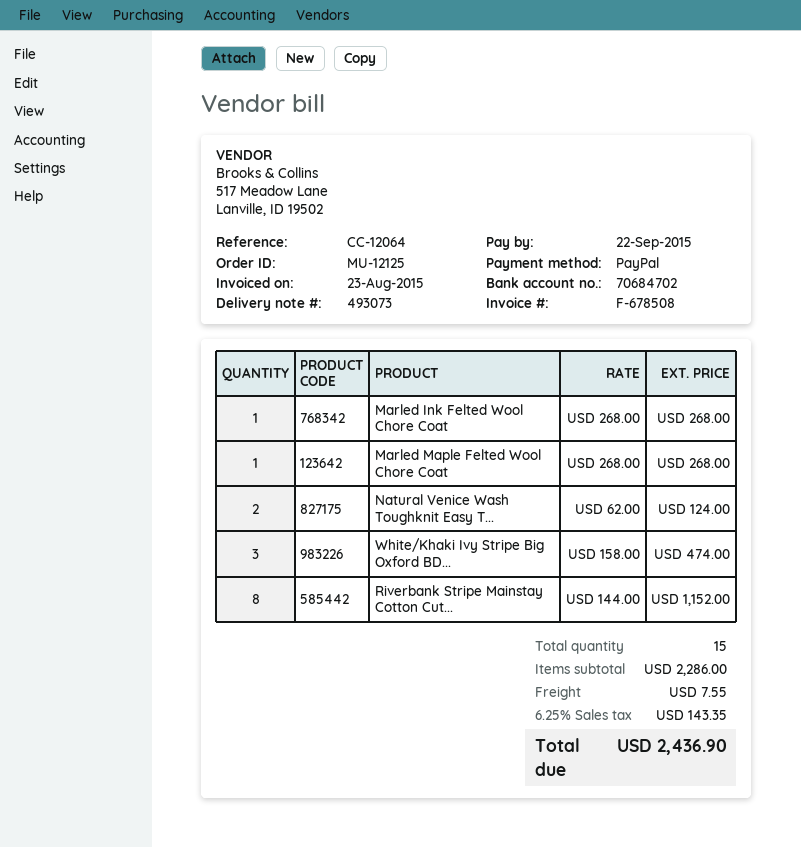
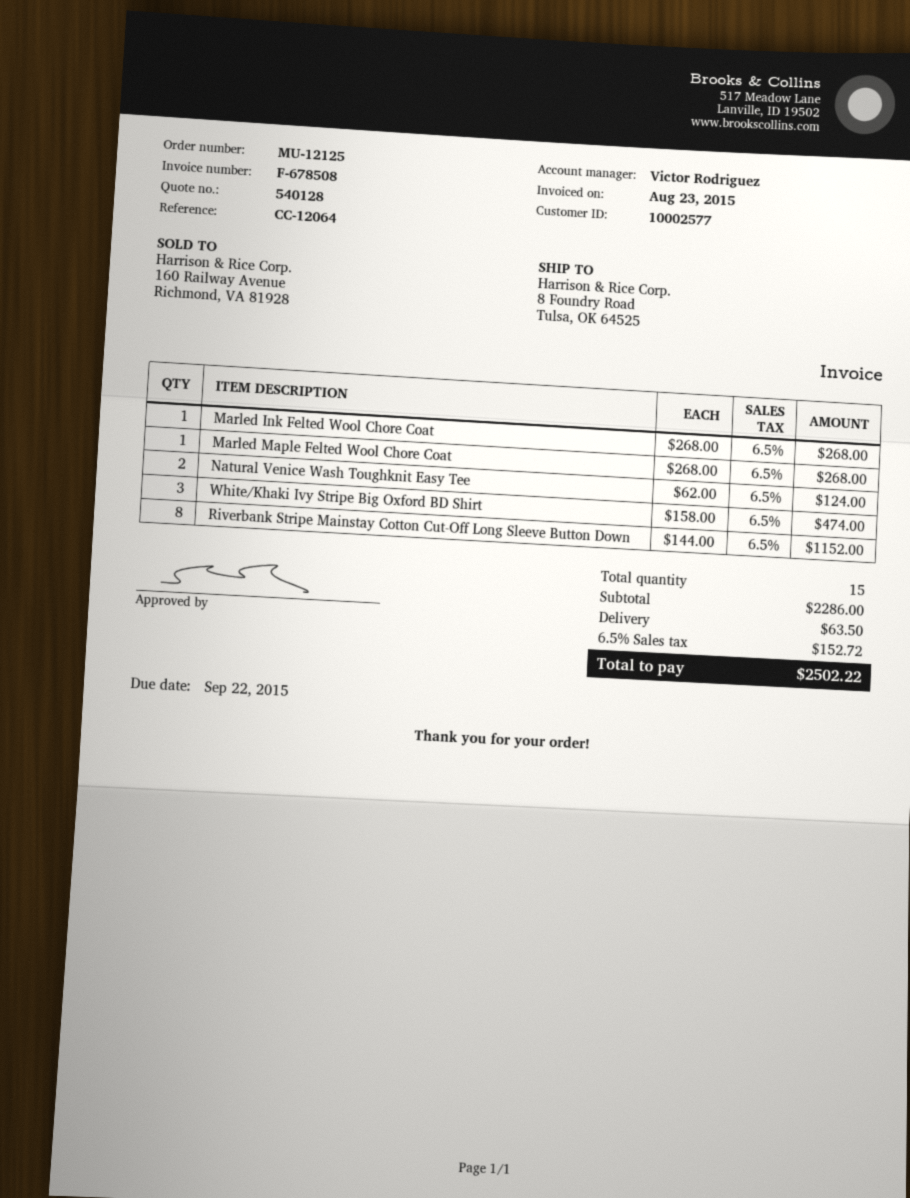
shipping: 7.55 -> 63.50
tax: 6.25% = 143.35 -> 6.5% = 152.72
total: 2436.90 -> 2502.22

